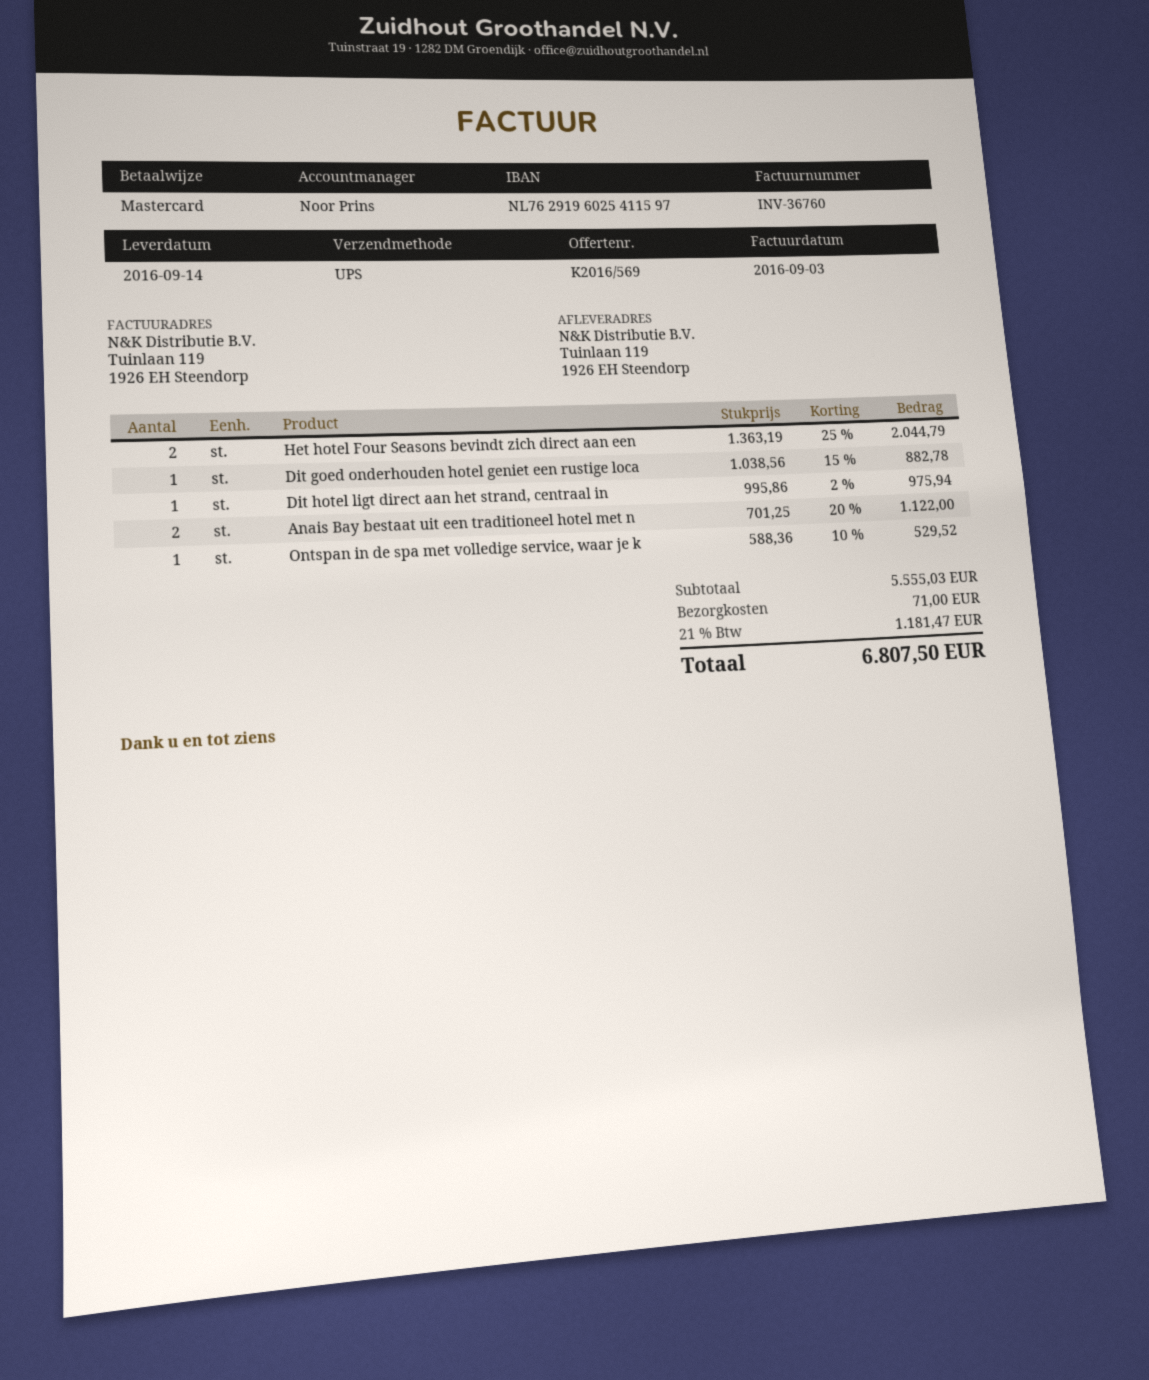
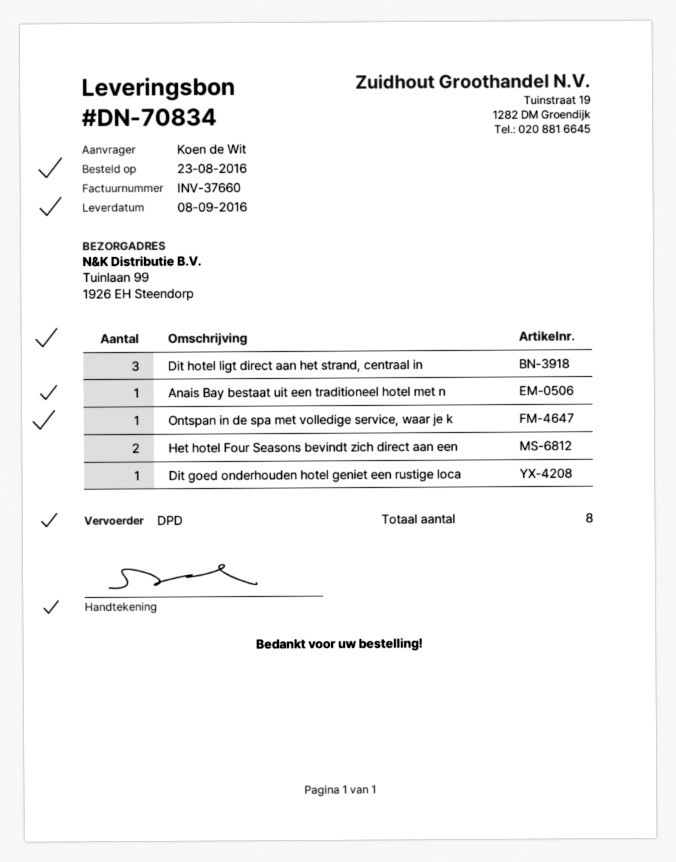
delivery date: 2016-09-14 -> 2016-09-08
invoice number: INV-36760 -> INV-37660
shipping method: UPS -> DPD
ship to: Tuinlaan 119, 1926 EH Steendorp -> Tuinlaan 99, 1926 EH Steendorp
Dit hotel ligt direct aan het strand, centraal in: 1 -> 3
Anais Bay bestaat uit een traditioneel hotel met n: 2 -> 1

